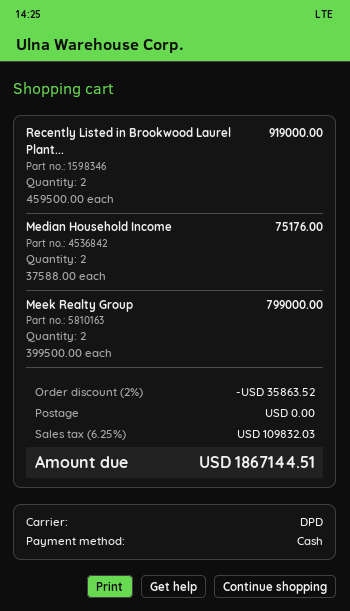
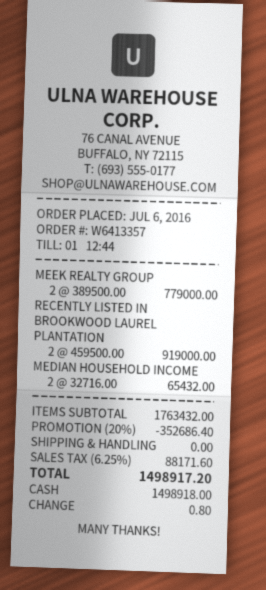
Median Household Income: 2 x 37588.00 = 75176.00 -> 2 x 32716.00 = 65432.00
Meek Realty Group: 2 x 399500.00 = 799000.00 -> 2 x 389500.00 = 779000.00
discount: 2% = 35863.52 -> 20% = 352686.40
tax: 6.25% = 109832.03 -> 6.25% = 88171.60
total: 1867144.51 -> 1498917.20

